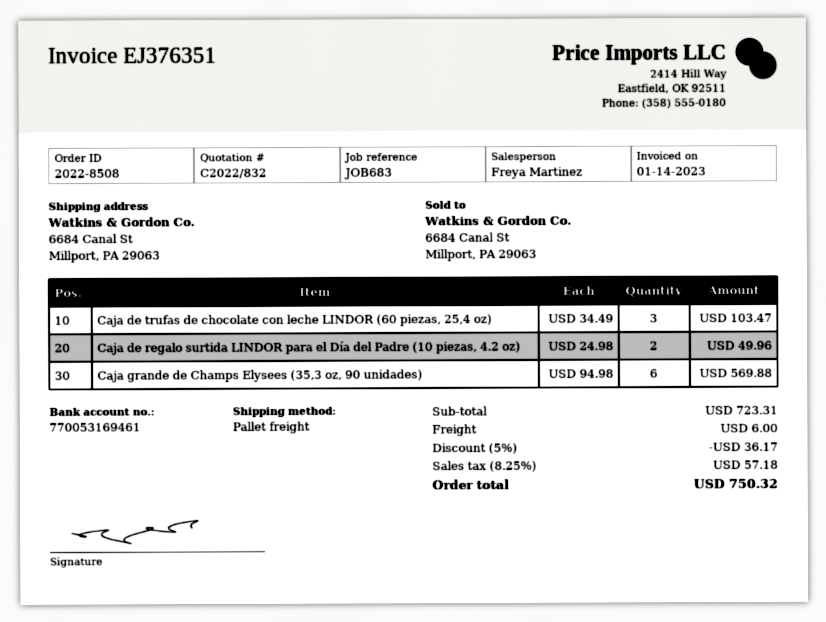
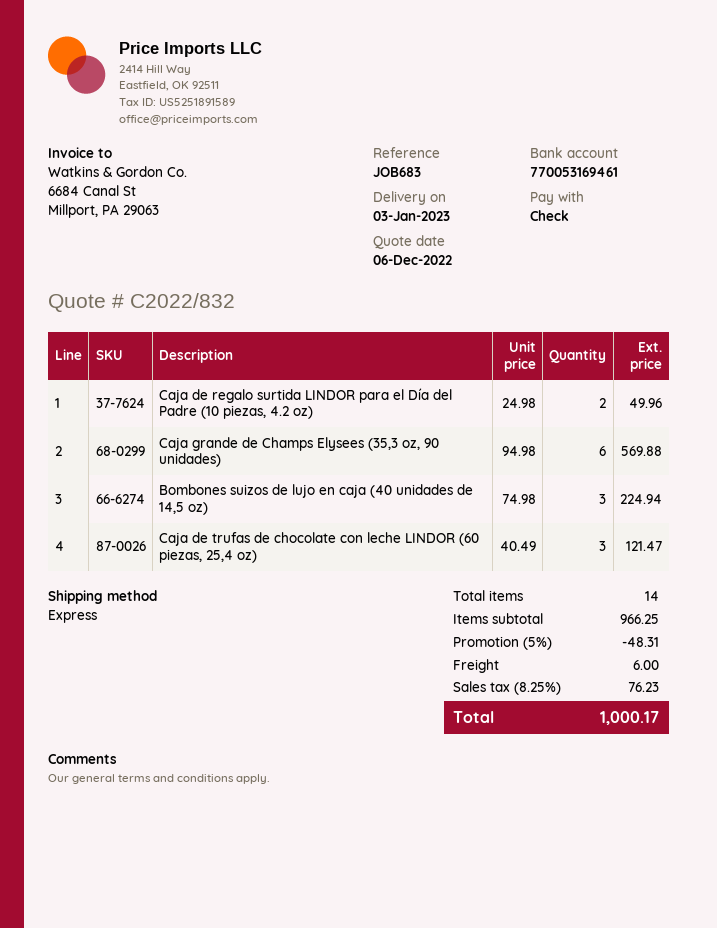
shipping method: pallet freight -> express
Caja de trufas de chocolate con leche LINDOR (60 piezas, 25,4 oz): 3 x 34.49 = 103.47 -> 3 x 40.49 = 121.47
Bombones suizos de lujo en caja (40 unidades de 14,5 oz): none -> 3 x 74.98 = 224.94
subtotal: 723.31 -> 966.25
discount: 5% = 36.17 -> 5% = 48.31
tax: 8.25% = 57.18 -> 8.25% = 76.23
total: 750.32 -> 1000.17

